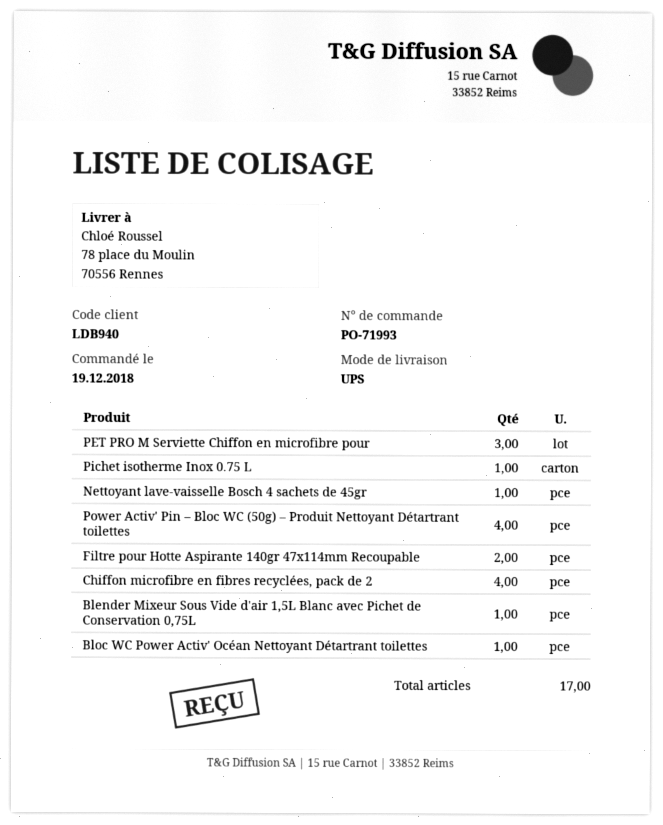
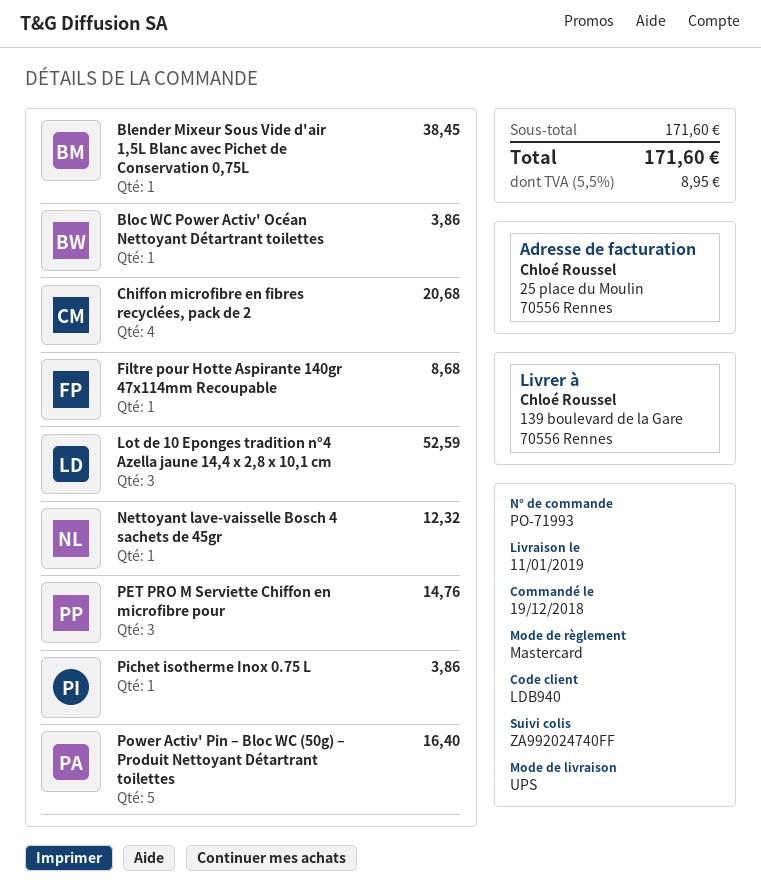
ship to: 78 place du Moulin, 70556 Rennes -> 139 boulevard de la Gare, 70556 Rennes
Power Activ' Pin – Bloc WC (50g) – Produit Nettoyant Détartrant toilettes: 4 -> 5
Filtre pour Hotte Aspirante 140gr 47x114mm Recoupable: 2 -> 1
Lot de 10 Eponges tradition n°4 Azella jaune 14,4 x 2,8 x 10,1 cm: none -> 3

